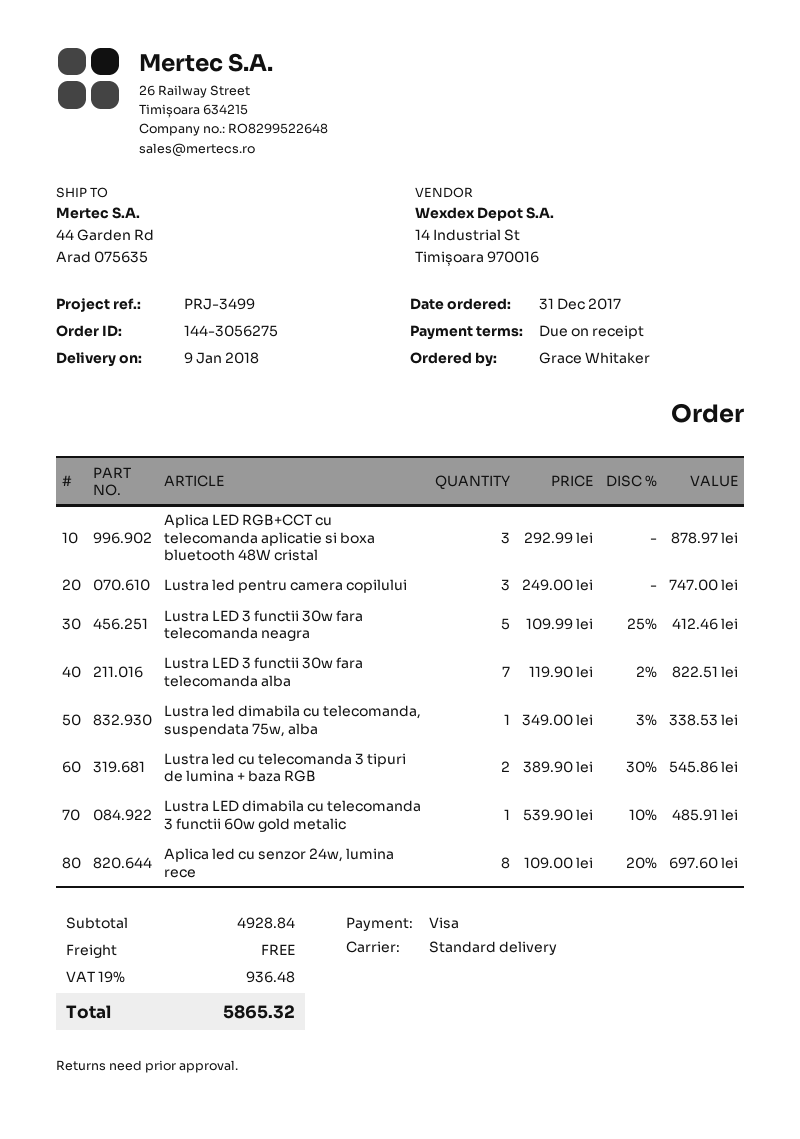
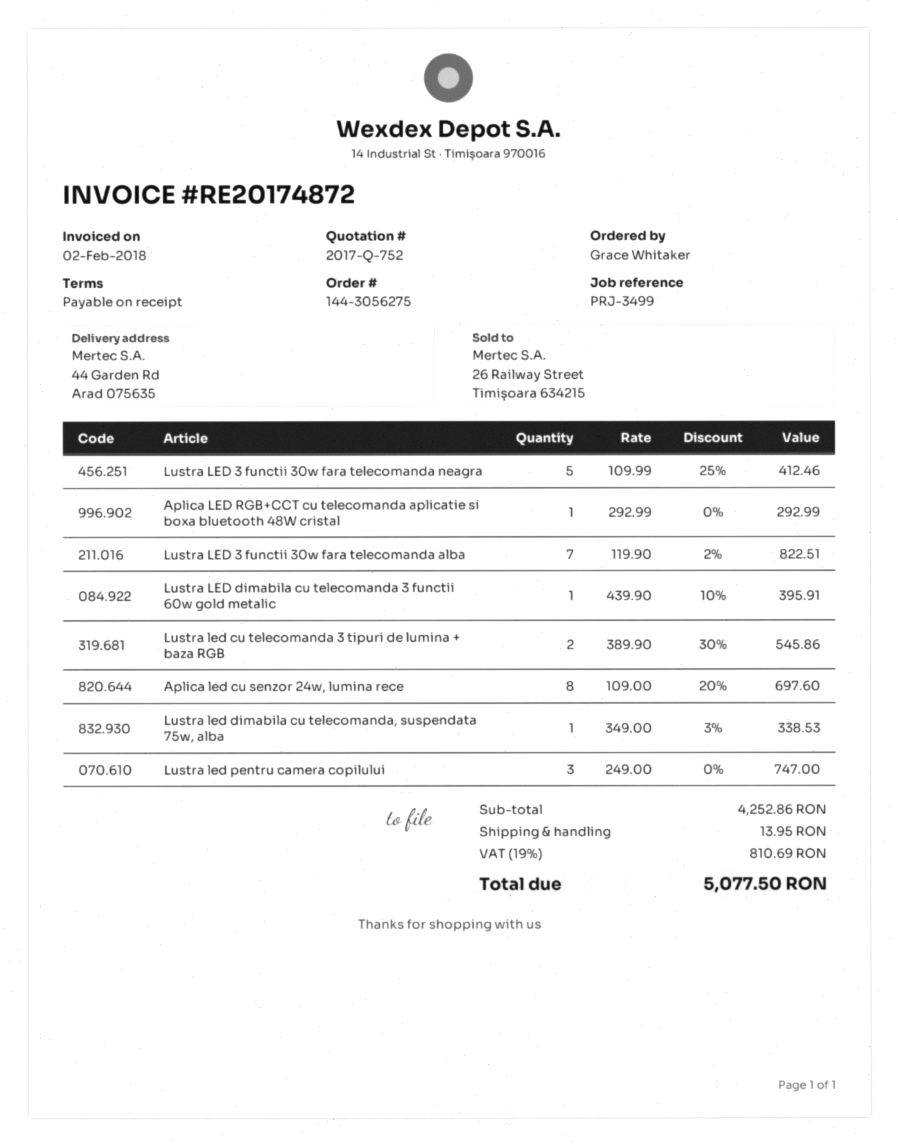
Aplica LED RGB+CCT cu telecomanda aplicatie si boxa bluetooth 48W cristal: 3 x 292.99 = 878.97 -> 1 x 292.99 = 292.99
Lustra LED dimabila cu telecomanda 3 functii 60w gold metalic: 1 x 539.90 - 10% = 485.91 -> 1 x 439.90 - 10% = 395.91
subtotal: 4928.84 -> 4252.86
shipping: 0.00 -> 13.95
tax: 19% = 936.48 -> 19% = 810.69
total: 5865.32 -> 5077.50

